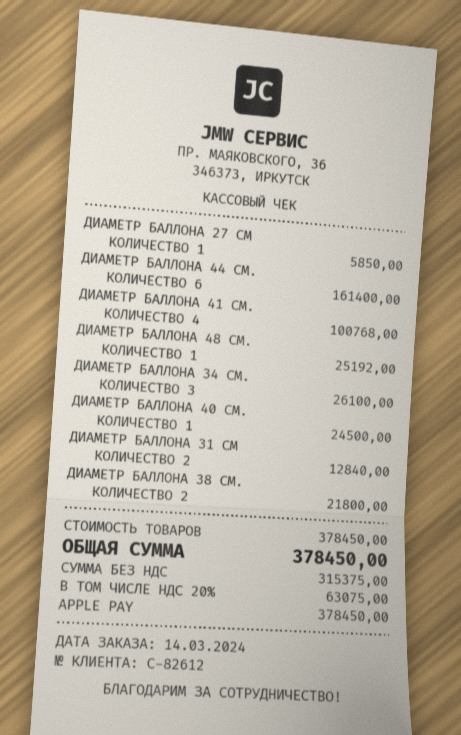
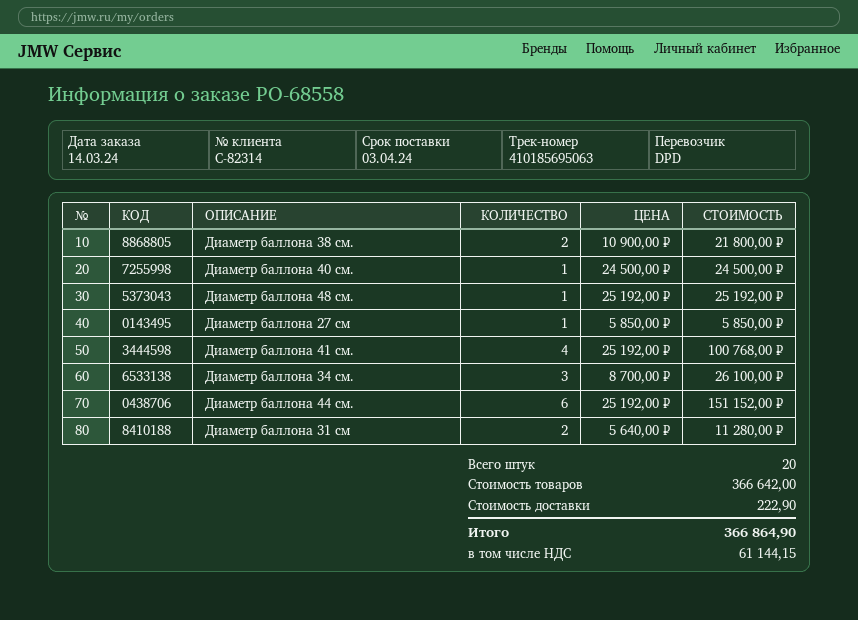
customer number: C-82612 -> C-82314
ДИАМЕТР БАЛЛОНА 44 СМ.: 6 for 161400.00 -> 6 for 151152.00
ДИАМЕТР БАЛЛОНА 31 СМ: 2 for 12840.00 -> 2 for 11280.00
subtotal: 378450.00 -> 366642.00
shipping: none -> 222.90
tax: 63075.00 -> 61144.15
total: 378450.00 -> 366864.90

